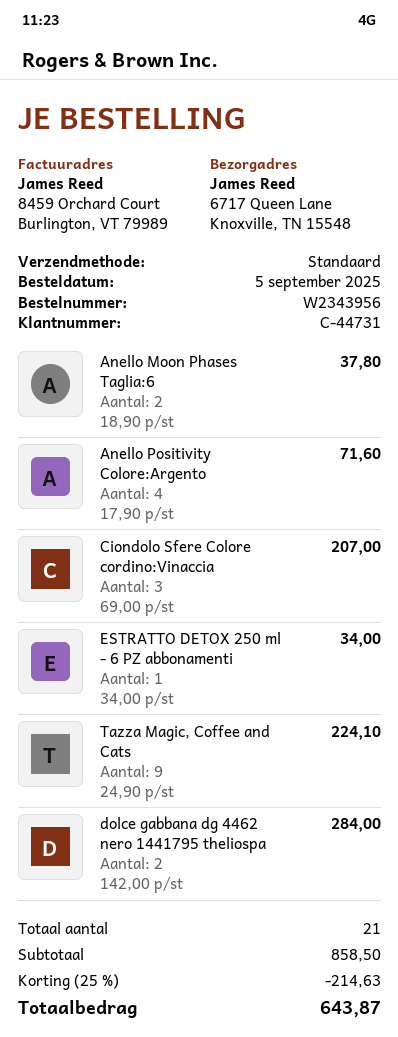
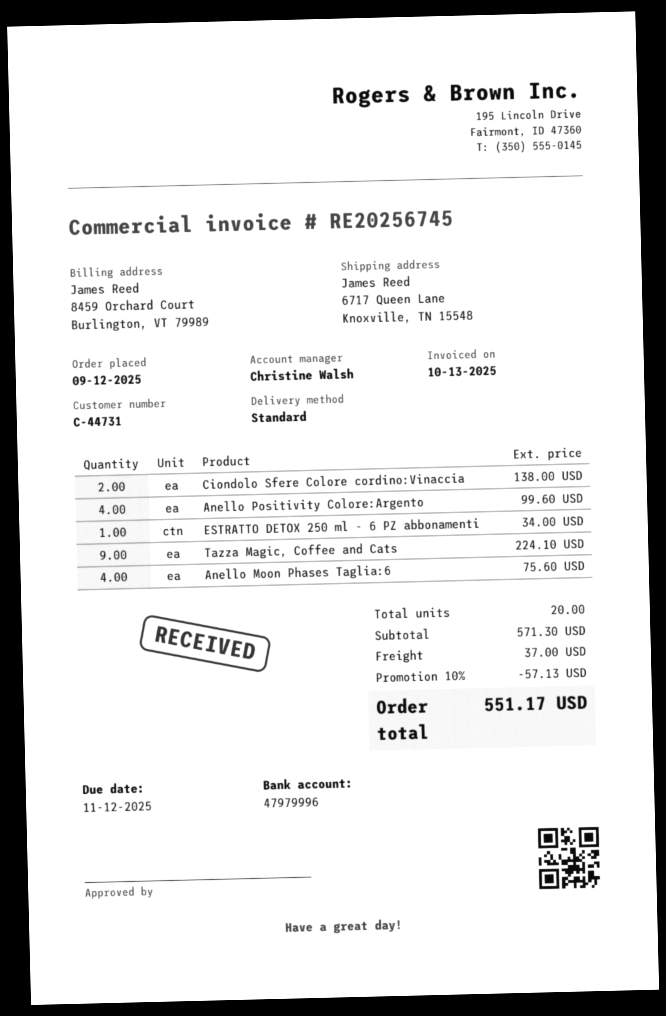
order date: 2025-09-05 -> 2025-09-12
Anello Moon Phases Taglia:6: 2 for 37.80 -> 4 for 75.60
Anello Positivity Colore:Argento: 4 for 71.60 -> 4 for 99.60
Ciondolo Sfere Colore cordino:Vinaccia: 3 for 207.00 -> 2 for 138.00
dolce gabbana dg 4462 nero 1441795 theliospa: 2 for 284.00 -> none
total quantity: 21 -> 20
subtotal: 858.50 -> 571.30
discount: 25% = 214.63 -> 10% = 57.13
shipping: none -> 37.00
total: 643.87 -> 551.17

